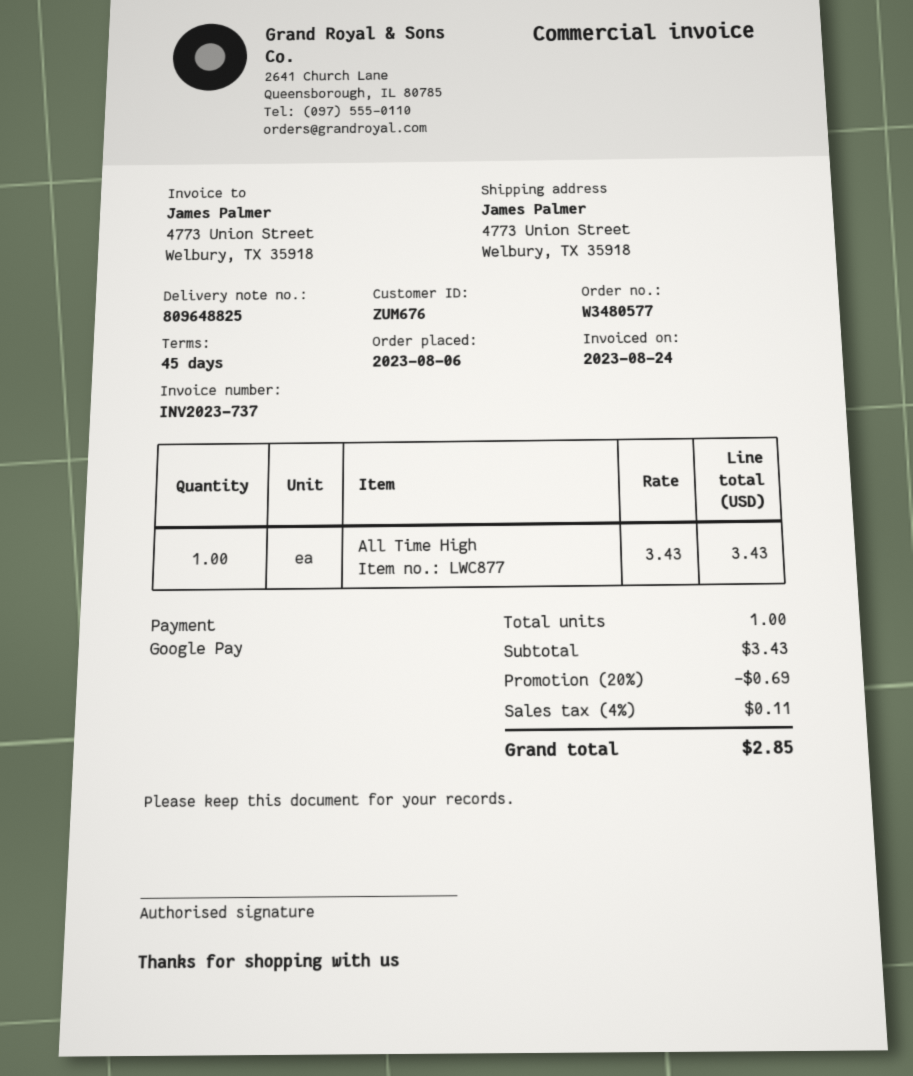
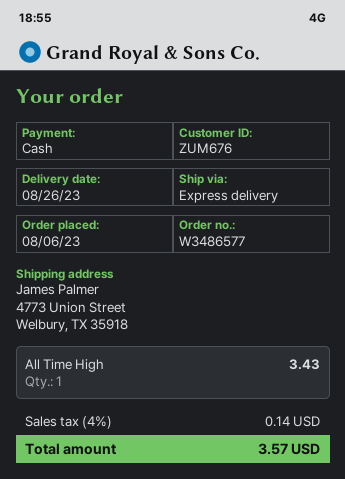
order number: W3480577 -> W3486577
payment method: Google Pay -> cash
discount: 20% = 0.69 -> none
tax: 4% = 0.11 -> 4% = 0.14
total: 2.85 -> 3.57

